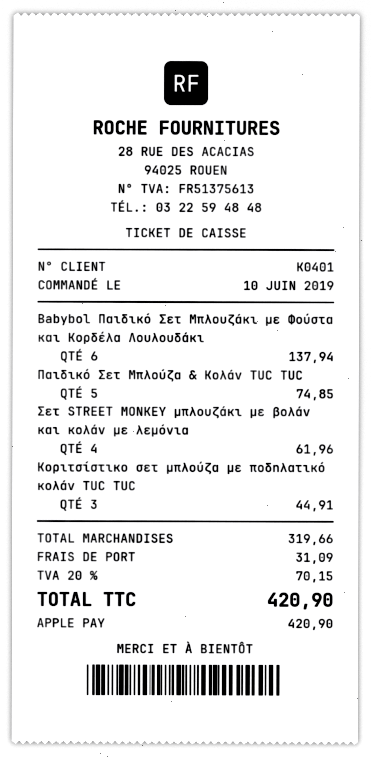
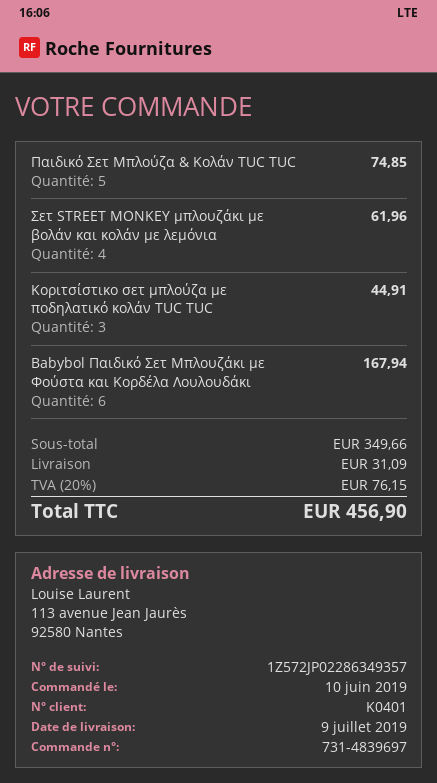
Babybol Παιδικό Σετ Μπλουζάκι με Φούστα και Κορδέλα Λουλουδάκι: 6 for 137.94 -> 6 for 167.94
subtotal: 319.66 -> 349.66
tax: 20% = 70.15 -> 20% = 76.15
total: 420.90 -> 456.90

